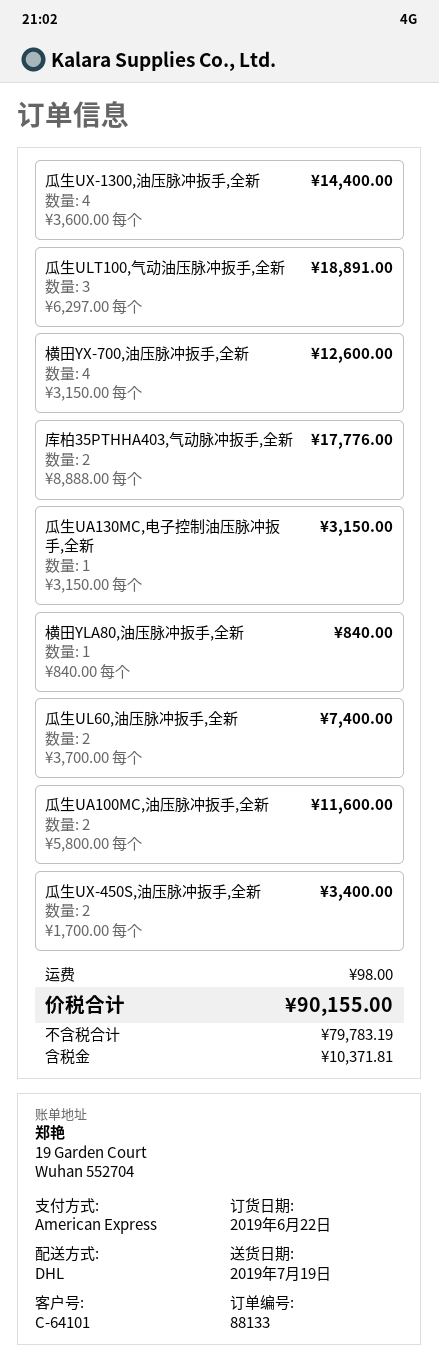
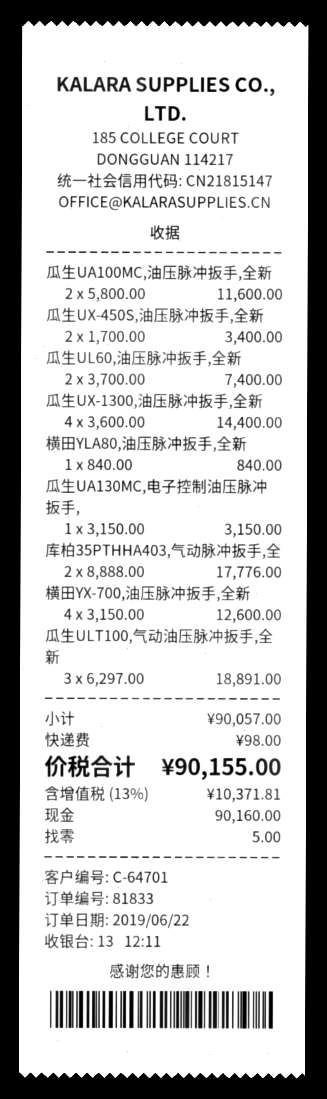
order number: 88133 -> 81833
customer number: C-64101 -> C-64701
payment method: American Express -> cash

